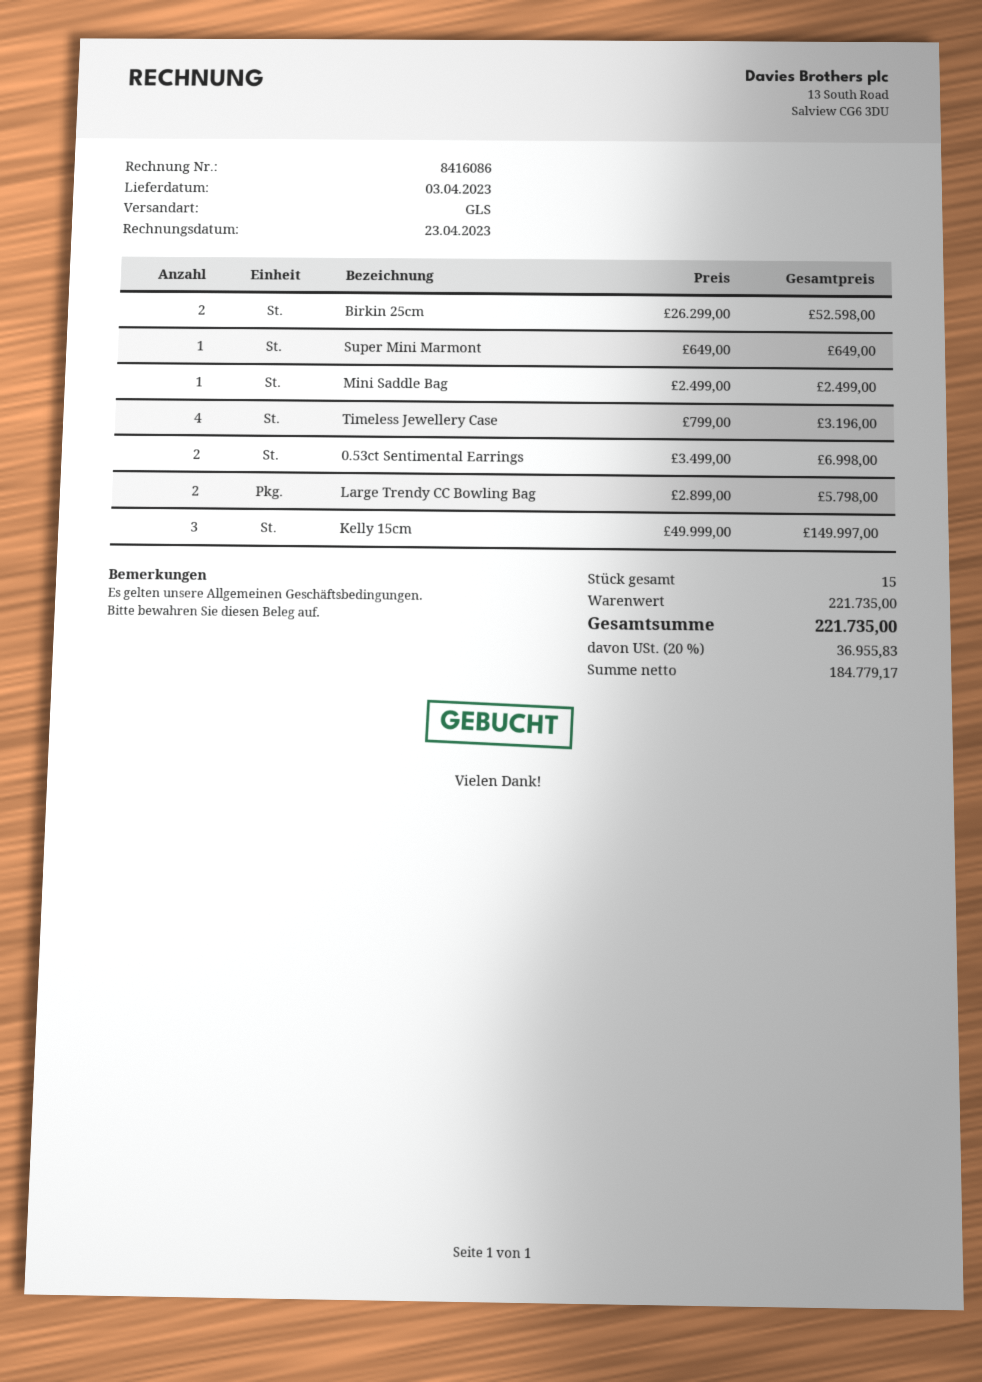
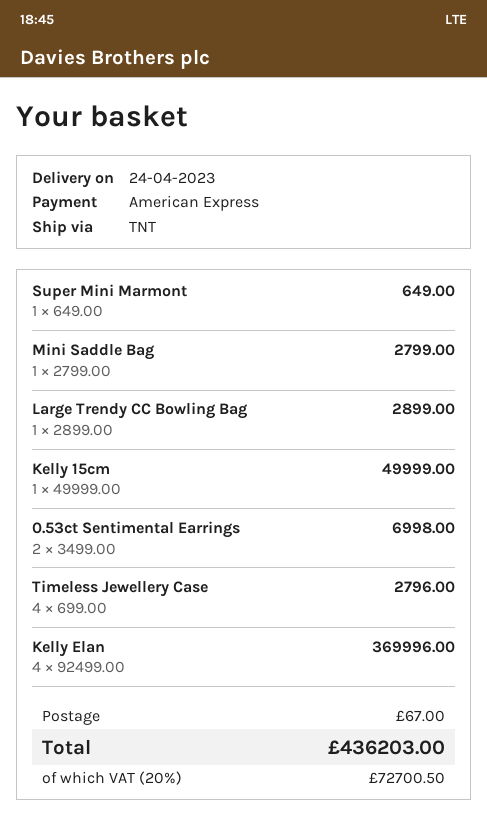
delivery date: 2023-04-03 -> 2023-04-24
shipping method: GLS -> TNT
Birkin 25cm: 2 x 26299.00 = 52598.00 -> none
Mini Saddle Bag: 1 x 2499.00 = 2499.00 -> 1 x 2799.00 = 2799.00
Timeless Jewellery Case: 4 x 799.00 = 3196.00 -> 4 x 699.00 = 2796.00
Large Trendy CC Bowling Bag: 2 x 2899.00 = 5798.00 -> 1 x 2899.00 = 2899.00
Kelly 15cm: 3 x 49999.00 = 149997.00 -> 1 x 49999.00 = 49999.00
Kelly Elan: none -> 4 x 92499.00 = 369996.00
shipping: none -> 67.00
tax: 20% = 36955.83 -> 20% = 72700.50
total: 221735.00 -> 436203.00

